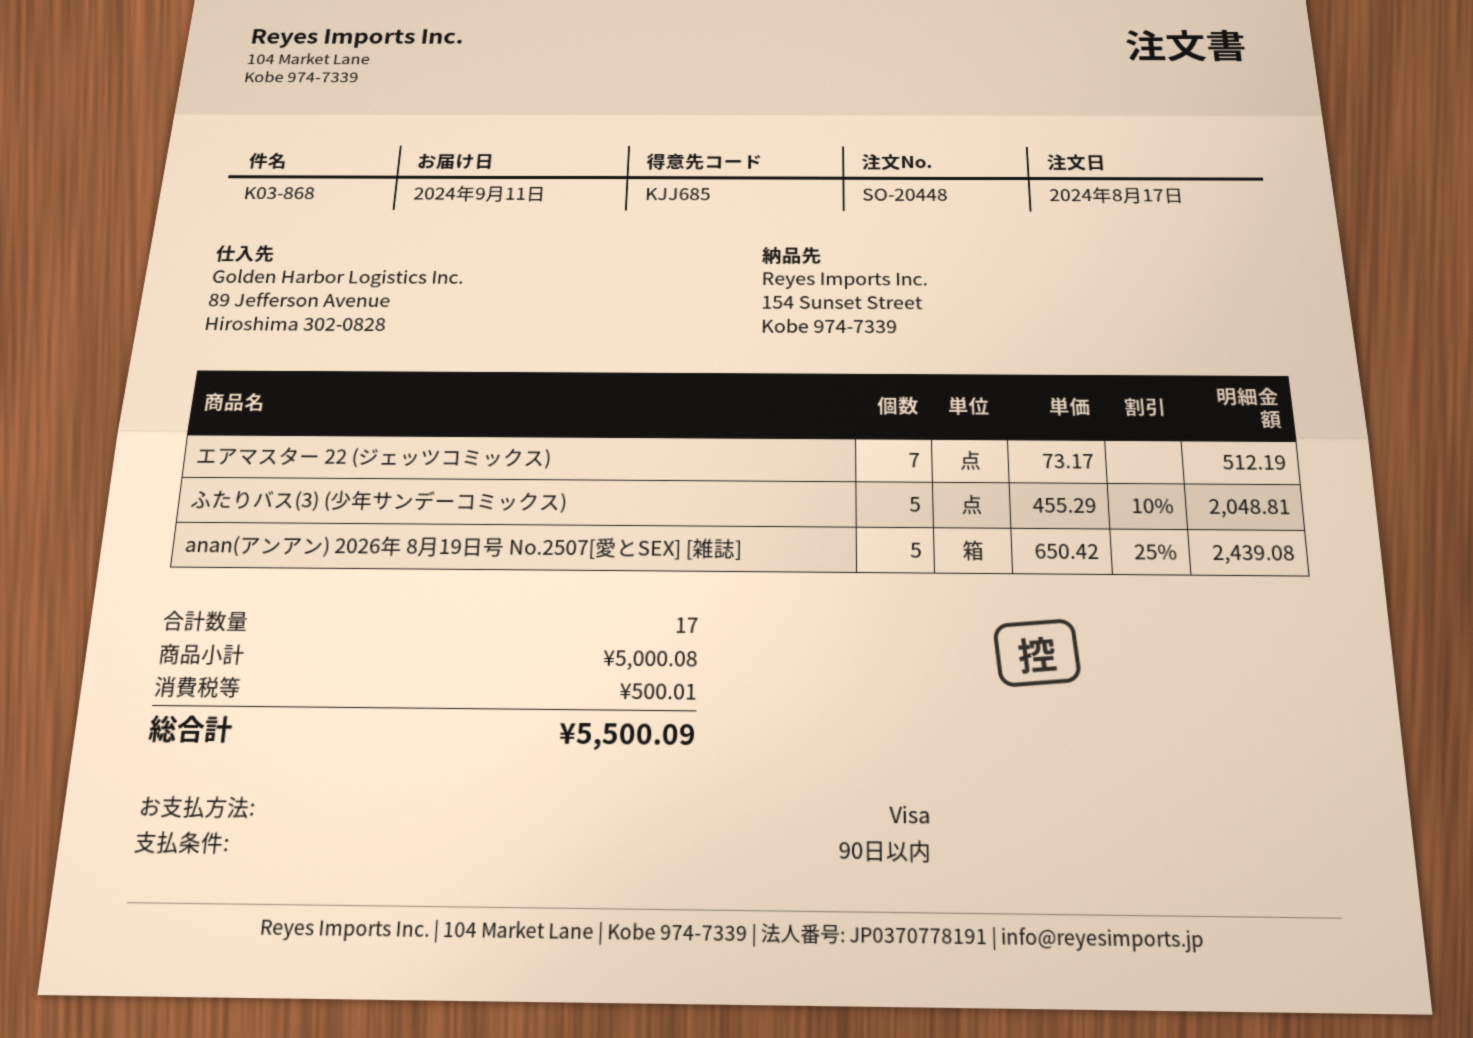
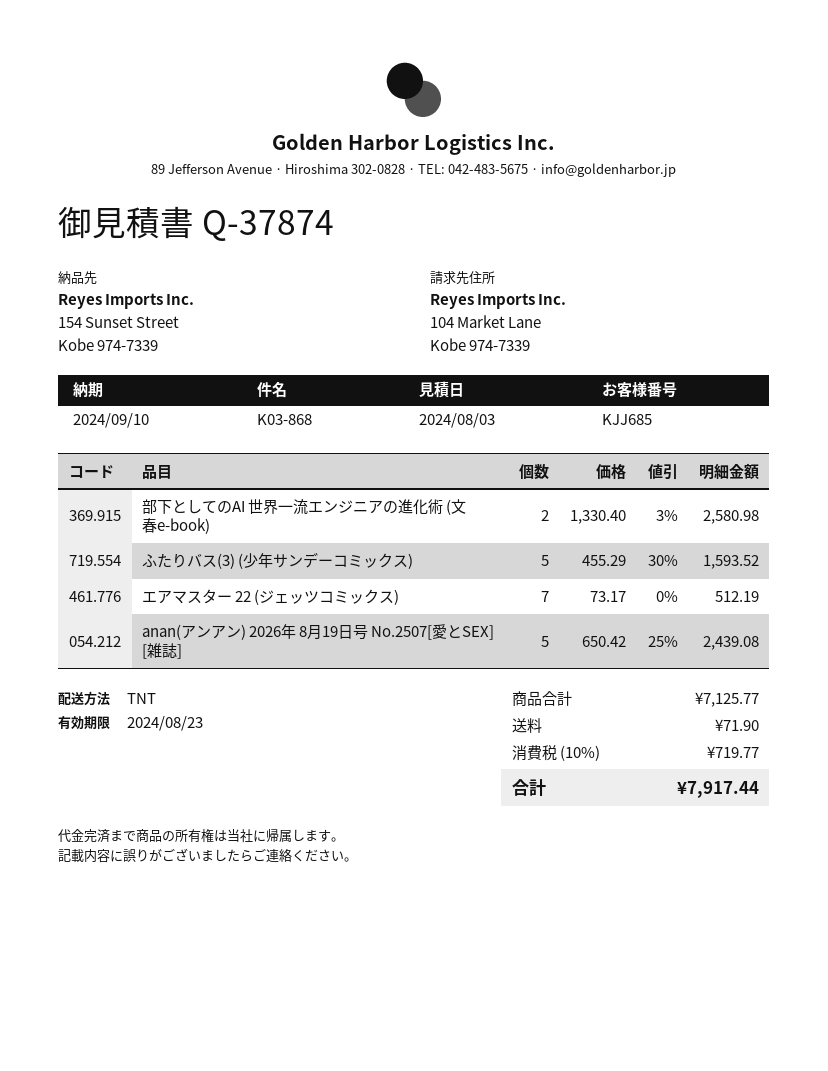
delivery date: 2024-09-11 -> 2024-09-10
ふたりバス(3) (少年サンデーコミックス): 5 x 455.29 - 10% = 2048.81 -> 5 x 455.29 - 30% = 1593.52
部下としてのAI 世界一流エンジニアの進化術 (文春e-book): none -> 2 x 1330.40 - 3% = 2580.98
subtotal: 5000.08 -> 7125.77
shipping: none -> 71.90
tax: 500.01 -> 719.77
total: 5500.09 -> 7917.44

